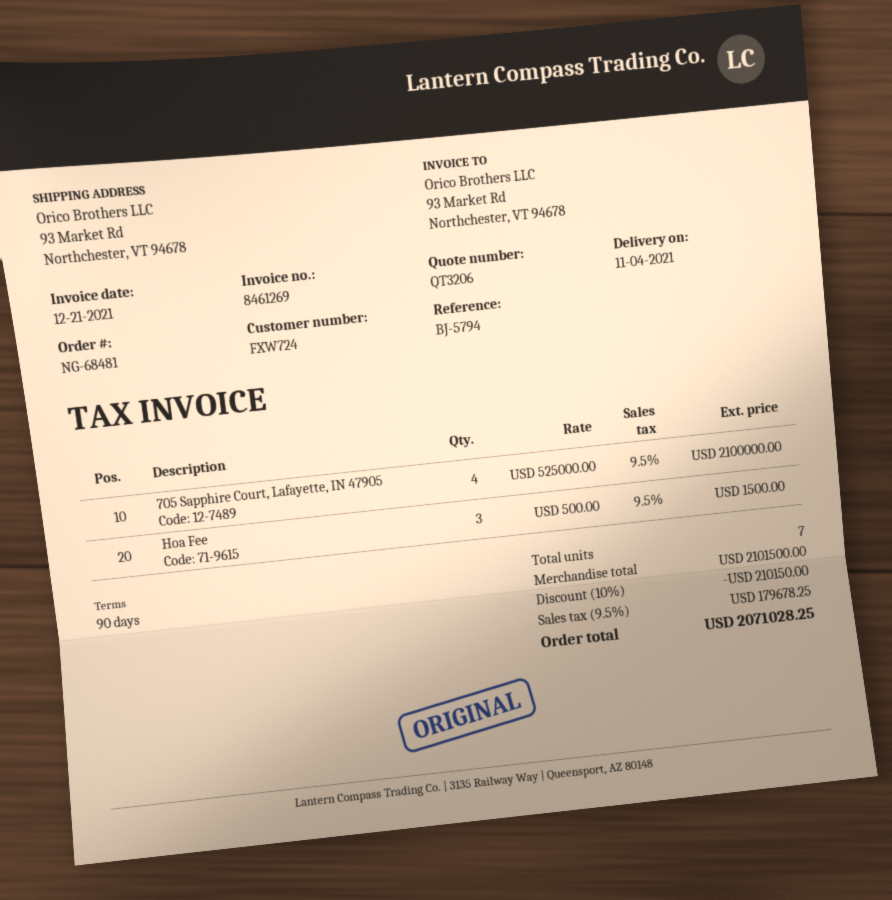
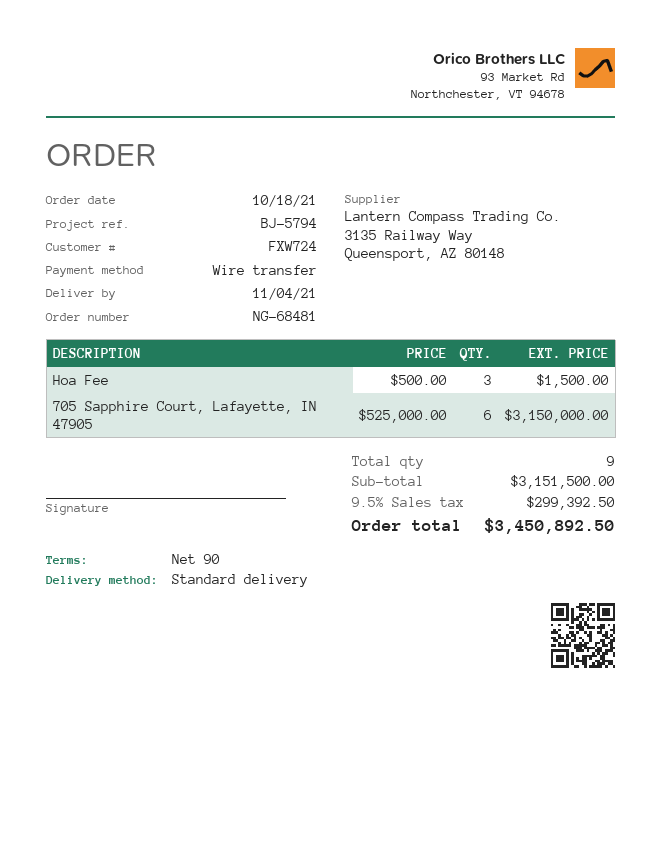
705 Sapphire Court, Lafayette, IN 47905: 4 x 525000.00 = 2100000.00 -> 6 x 525000.00 = 3150000.00
total quantity: 7 -> 9
subtotal: 2101500.00 -> 3151500.00
discount: 10% = 210150.00 -> none
tax: 9.5% = 179678.25 -> 9.5% = 299392.50
total: 2071028.25 -> 3450892.50

